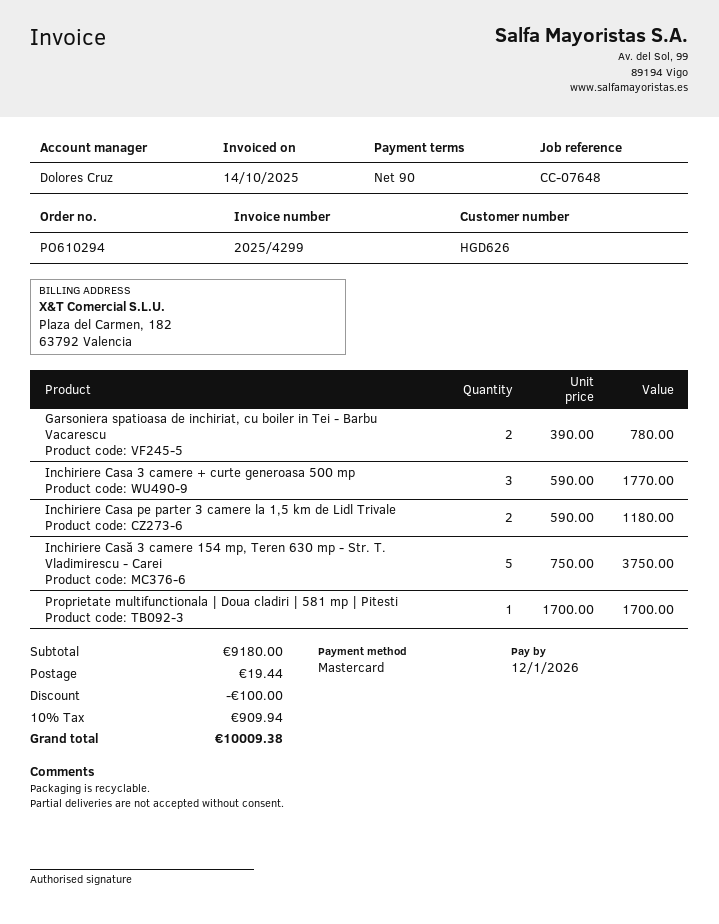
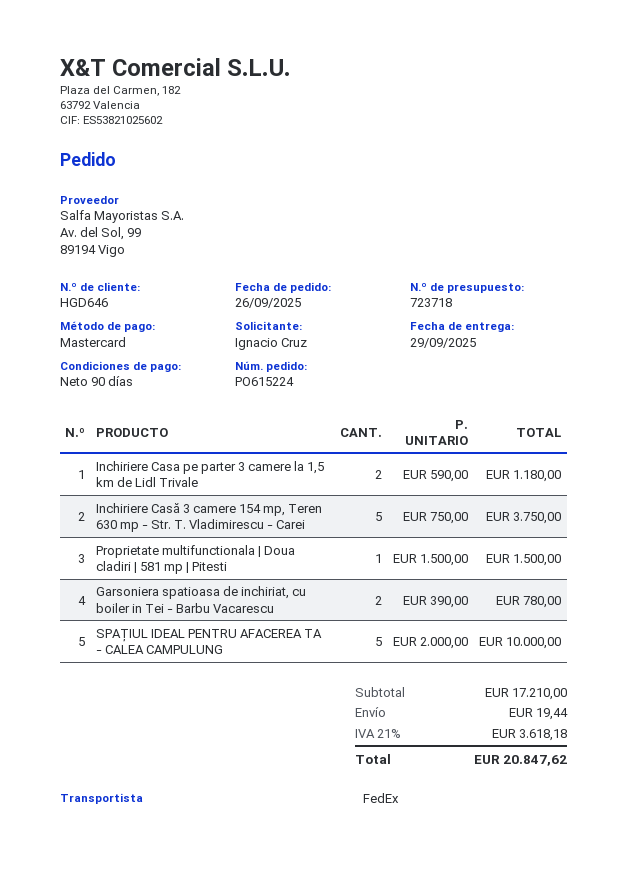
order number: PO610294 -> PO615224
customer number: HGD626 -> HGD646
Inchiriere Casa 3 camere + curte generoasa 500 mp: 3 x 590.00 = 1770.00 -> none
Proprietate multifunctionala | Doua cladiri | 581 mp | Pitesti: 1 x 1700.00 = 1700.00 -> 1 x 1500.00 = 1500.00
SPAȚIUL IDEAL PENTRU AFACEREA TA - CALEA CAMPULUNG: none -> 5 x 2000.00 = 10000.00
subtotal: 9180.00 -> 17210.00
discount: 100.00 -> none
tax: 10% = 909.94 -> 21% = 3618.18
total: 10009.38 -> 20847.62

